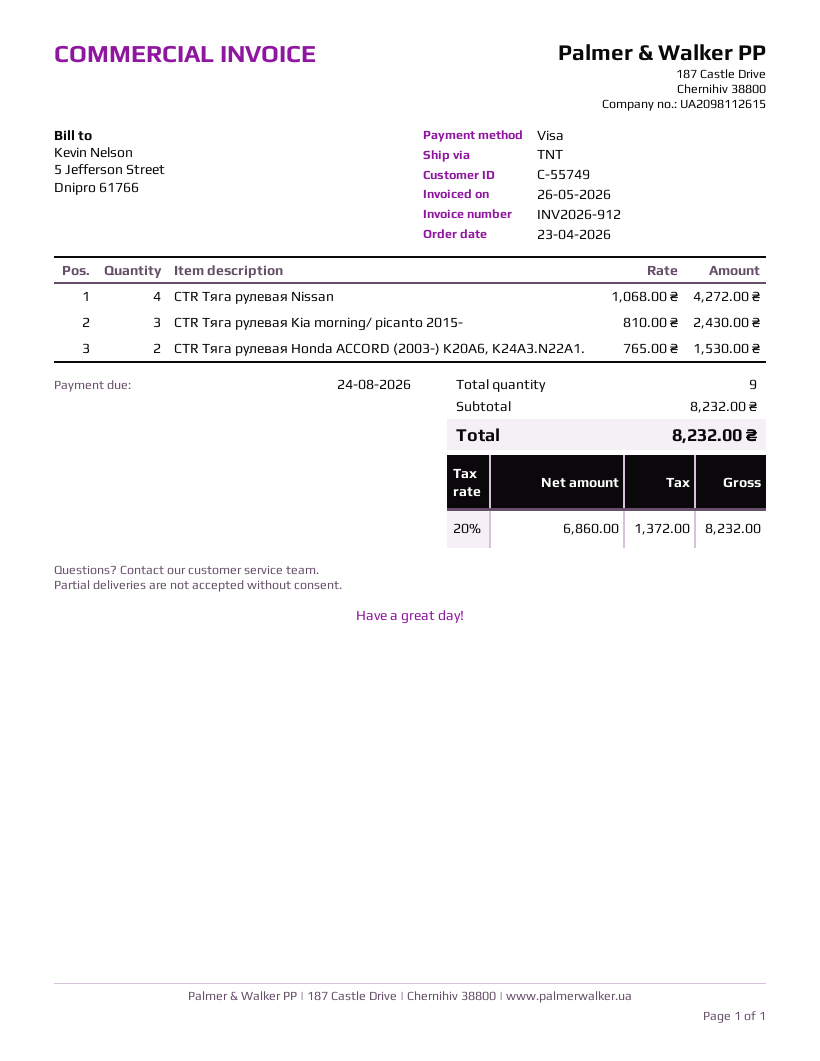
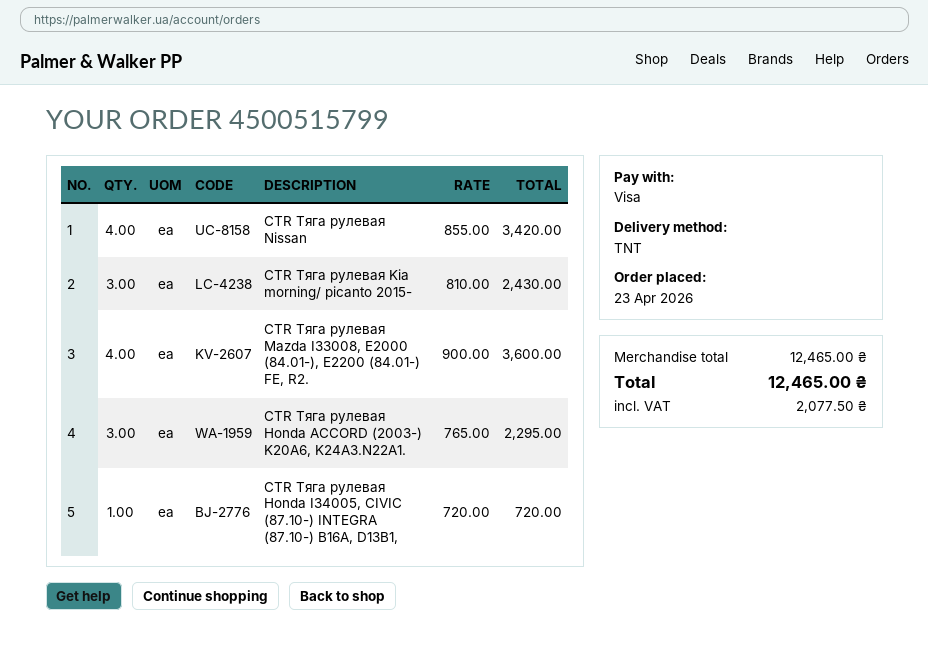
CTR Тяга рулевая Nissan: 4 x 1068.00 = 4272.00 -> 4 x 855.00 = 3420.00
CTR Тяга рулевая Honda ACCORD (2003-) K20A6, K24A3.N22A1.: 2 x 765.00 = 1530.00 -> 3 x 765.00 = 2295.00
CTR Тяга рулевая Mazda I33008, E2000 (84.01-), E2200 (84.01-) FE, R2.: none -> 4 x 900.00 = 3600.00
CTR Тяга рулевая Honda I34005, CIVIC (87.10-) INTEGRA (87.10-) B16A, D13B1,: none -> 1 x 720.00 = 720.00
subtotal: 8232.00 -> 12465.00
tax: 1372.00 -> 2077.50
total: 8232.00 -> 12465.00

